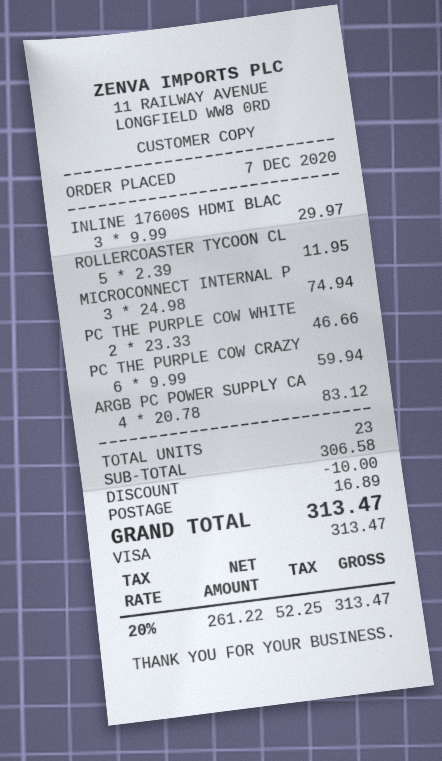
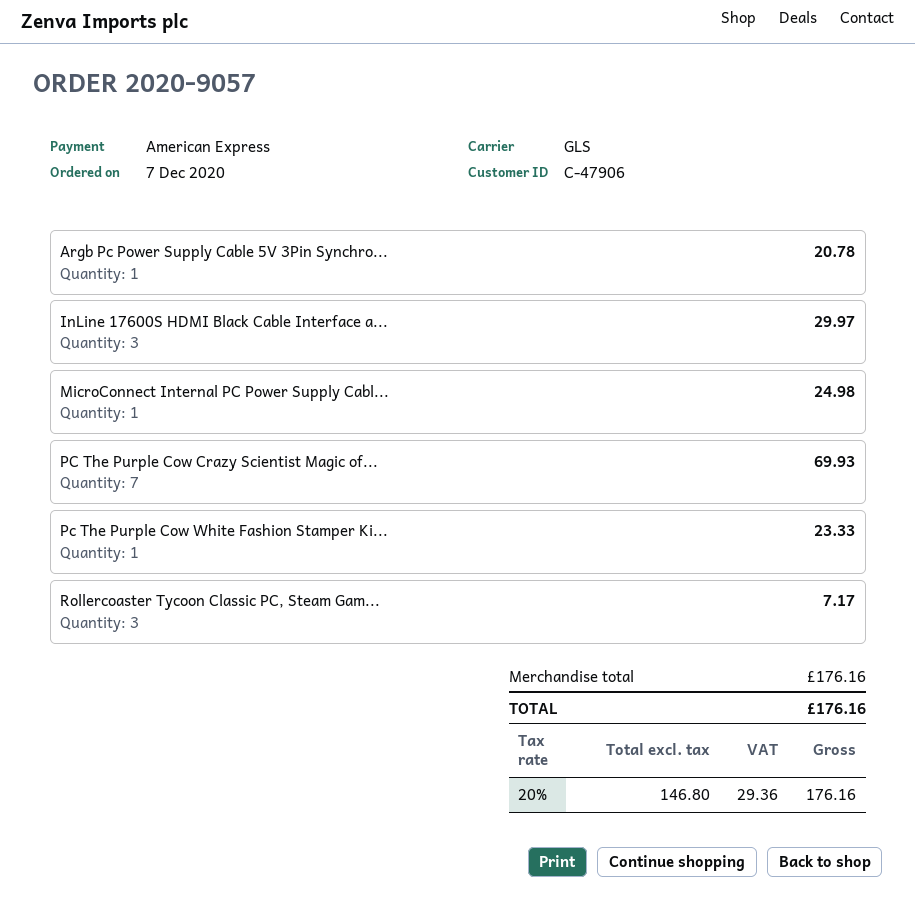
payment method: Visa -> American Express
ROLLERCOASTER TYCOON CL: 5 for 11.95 -> 3 for 7.17
MICROCONNECT INTERNAL P: 3 for 74.94 -> 1 for 24.98
PC THE PURPLE COW WHITE: 2 for 46.66 -> 1 for 23.33
PC THE PURPLE COW CRAZY: 6 for 59.94 -> 7 for 69.93
ARGB PC POWER SUPPLY CA: 4 for 83.12 -> 1 for 20.78
subtotal: 306.58 -> 176.16
discount: 10.00 -> none
shipping: 16.89 -> none
net: 261.22 -> 146.80
tax: 20% = 52.25 -> 20% = 29.36
total: 313.47 -> 176.16

